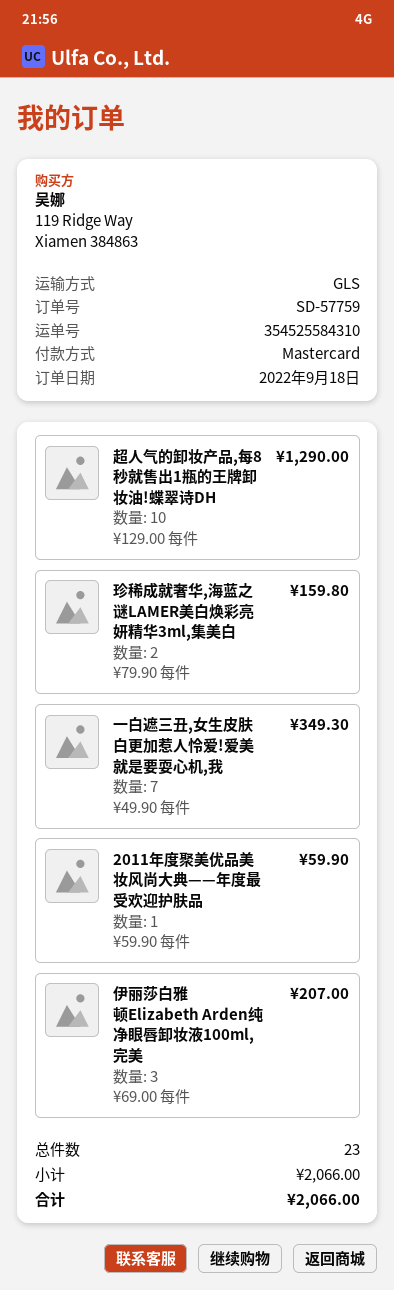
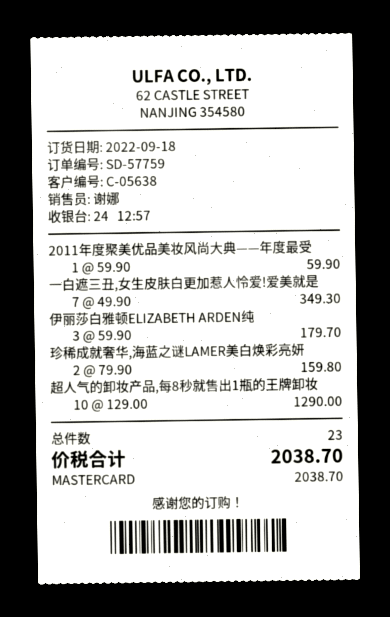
伊丽莎白雅顿Elizabeth Arden纯净眼唇卸妆液100ml,完美: 3 x 69.00 = 207.00 -> 3 x 59.90 = 179.70
total: 2066.00 -> 2038.70

